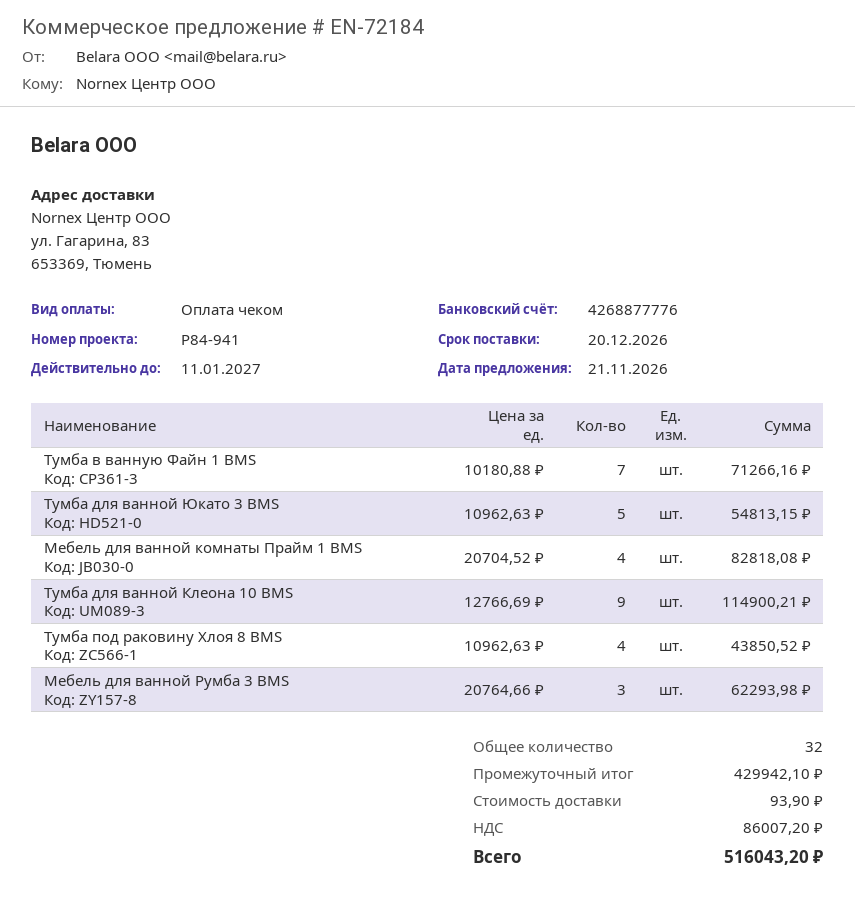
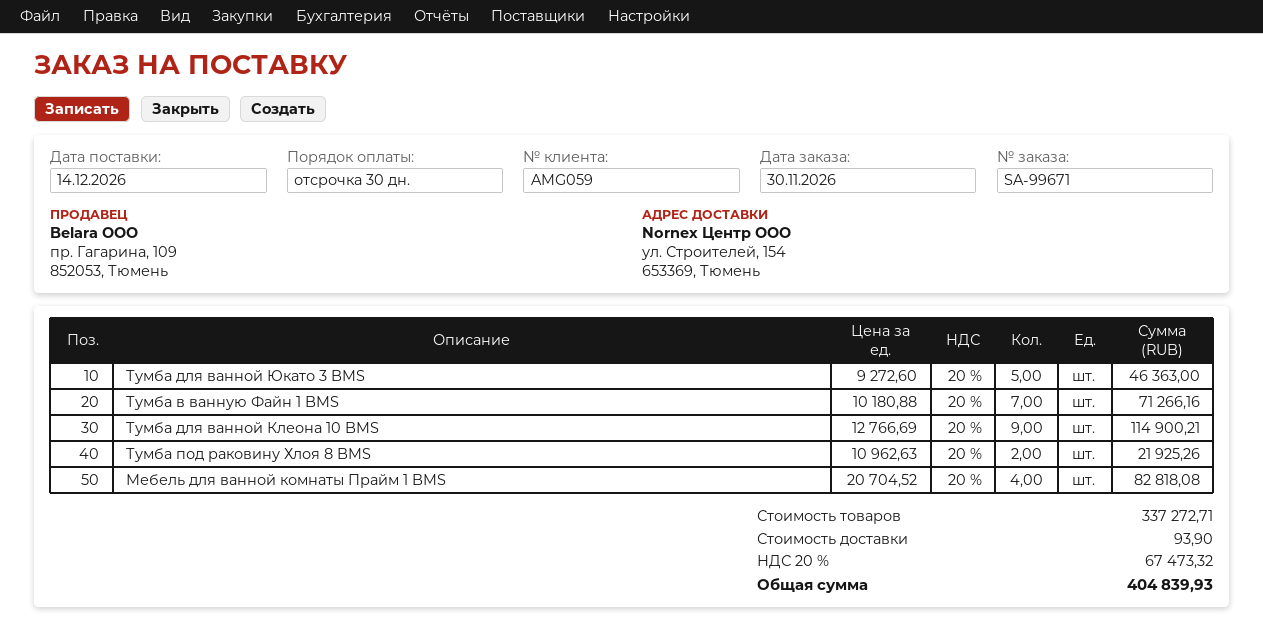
delivery date: 2026-12-20 -> 2026-12-14
ship to: ул. Гагарина, 83, 653369, Тюмень -> ул. Строителей, 154, 653369, Тюмень
Тумба для ванной Юкато 3 BMS: 5 x 10962.63 = 54813.15 -> 5 x 9272.60 = 46363.00
Тумба под раковину Хлоя 8 BMS: 4 x 10962.63 = 43850.52 -> 2 x 10962.63 = 21925.26
Мебель для ванной Румба 3 BMS: 3 x 20764.66 = 62293.98 -> none
subtotal: 429942.10 -> 337272.71
tax: 86007.20 -> 67473.32
total: 516043.20 -> 404839.93

